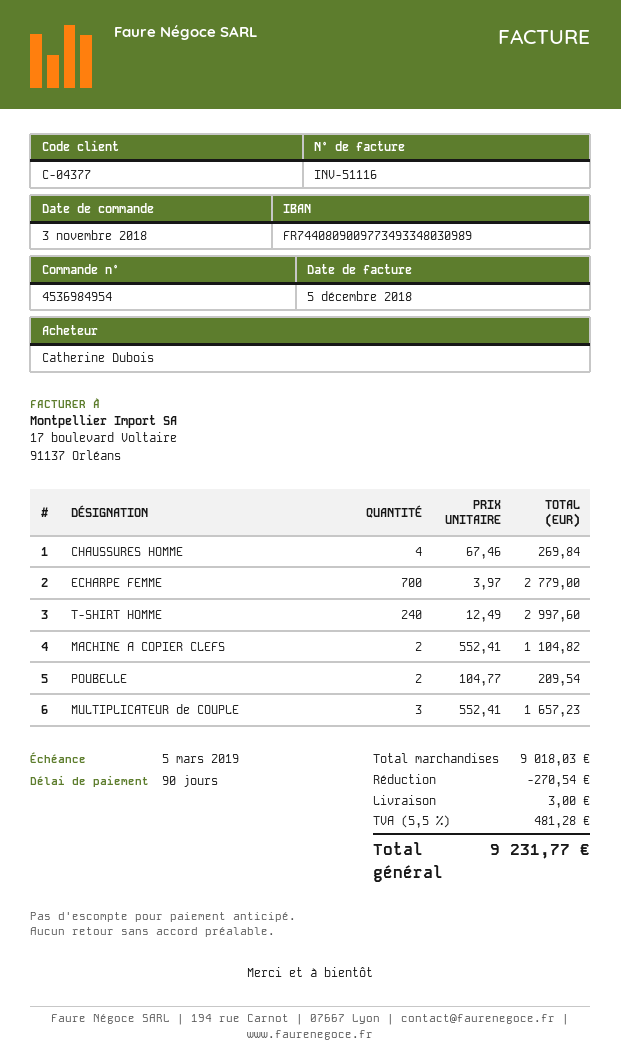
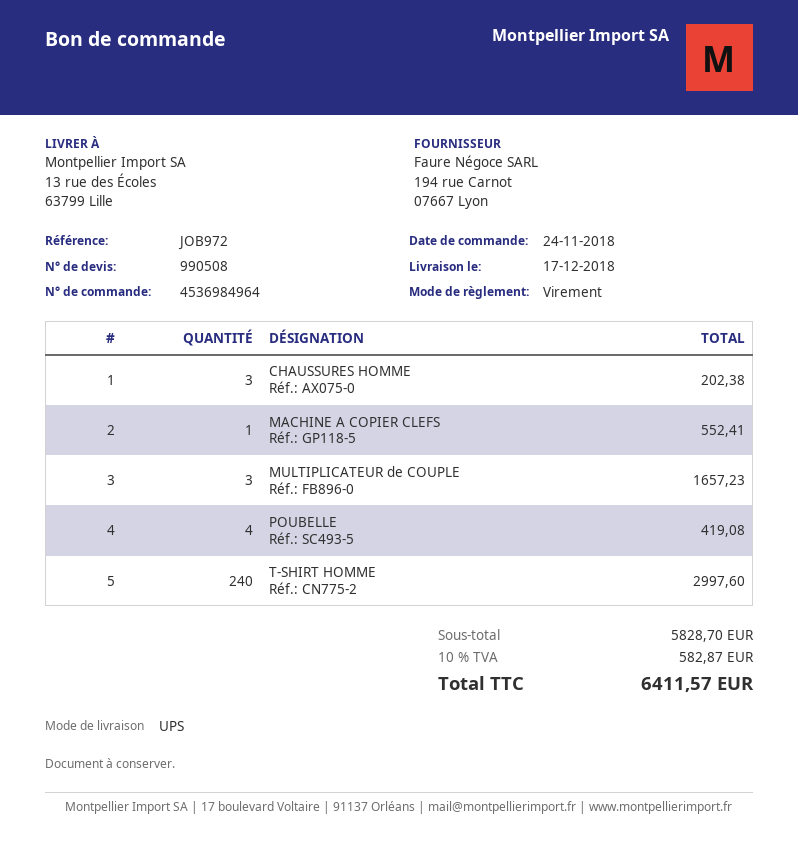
order number: 4536984954 -> 4536984964
order date: 2018-11-03 -> 2018-11-24
CHAUSSURES HOMME: 4 for 269.84 -> 3 for 202.38
ECHARPE FEMME: 700 for 2779.00 -> none
MACHINE A COPIER CLEFS: 2 for 1104.82 -> 1 for 552.41
POUBELLE: 2 for 209.54 -> 4 for 419.08
subtotal: 9018.03 -> 5828.70
discount: 270.54 -> none
shipping: 3.00 -> none
tax: 5.5% = 481.28 -> 10% = 582.87
total: 9231.77 -> 6411.57

